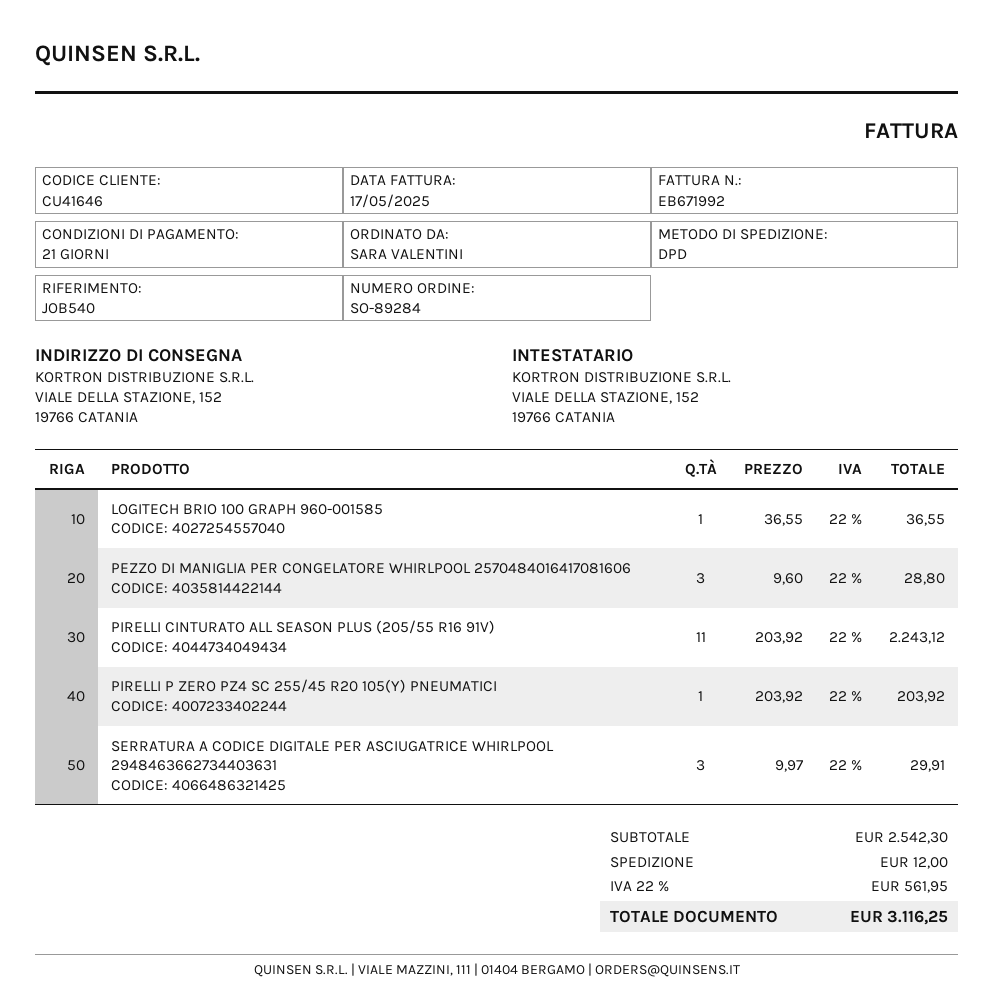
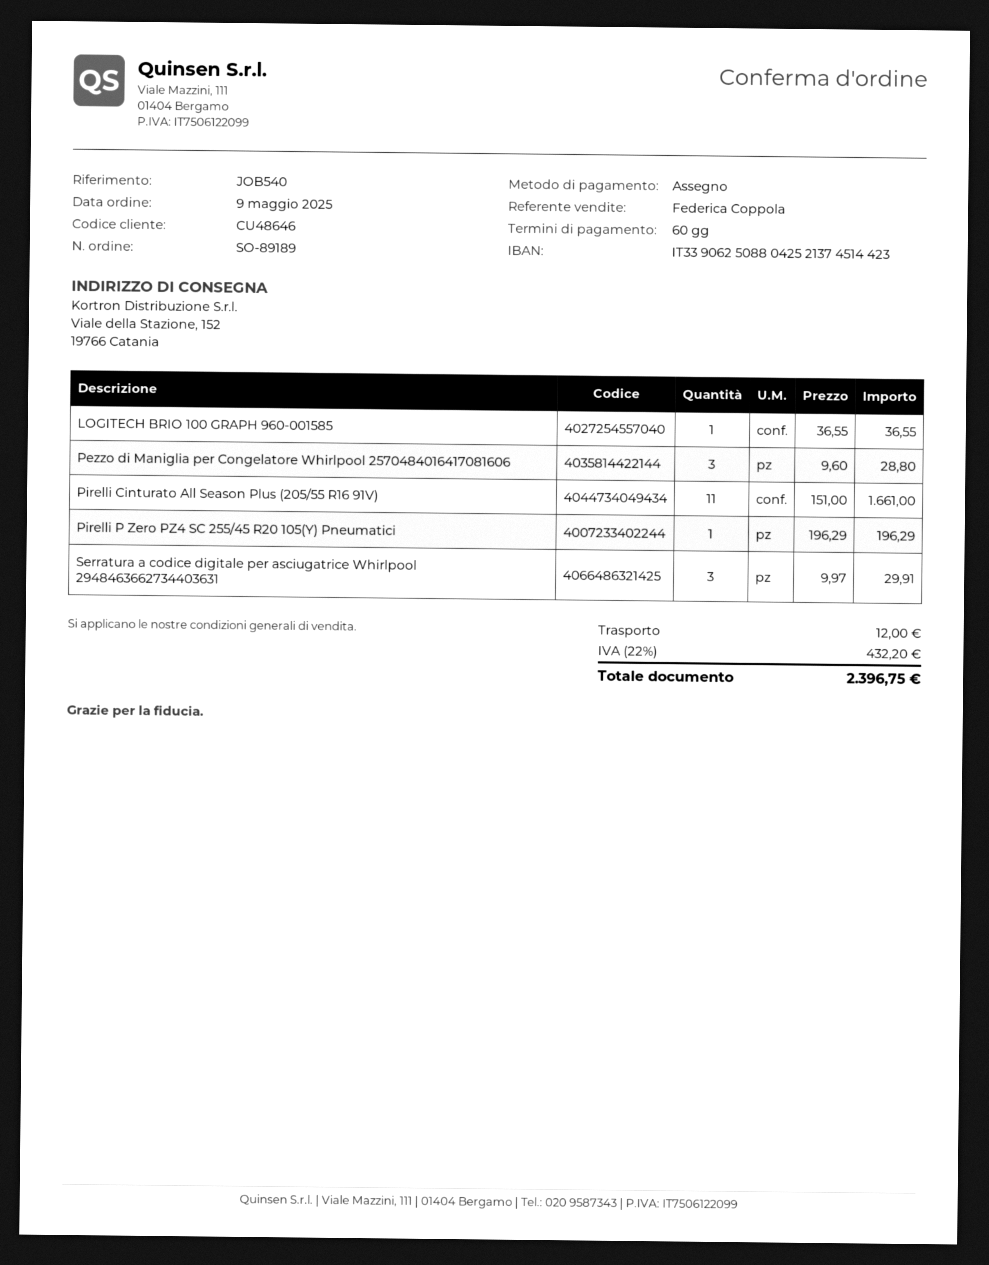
order number: SO-89284 -> SO-89189
payment terms: 21 days -> 60 days
customer number: CU41646 -> CU48646
PIRELLI CINTURATO ALL SEASON PLUS (205/55 R16 91V): 11 x 203.92 = 2243.12 -> 11 x 151.00 = 1661.00
PIRELLI P ZERO PZ4 SC 255/45 R20 105(Y) PNEUMATICI: 1 x 203.92 = 203.92 -> 1 x 196.29 = 196.29
tax: 22% = 561.95 -> 22% = 432.20
total: 3116.25 -> 2396.75

